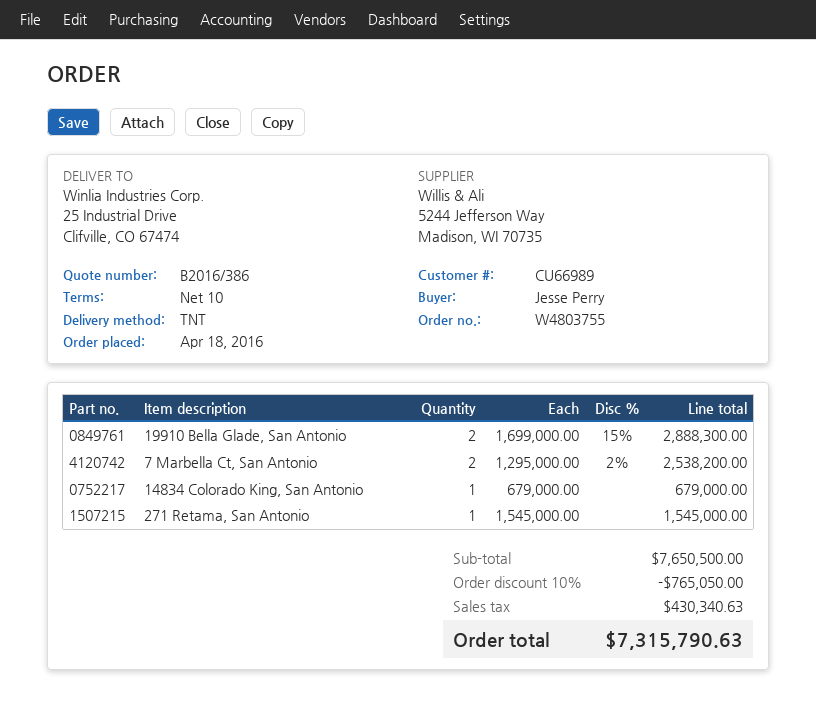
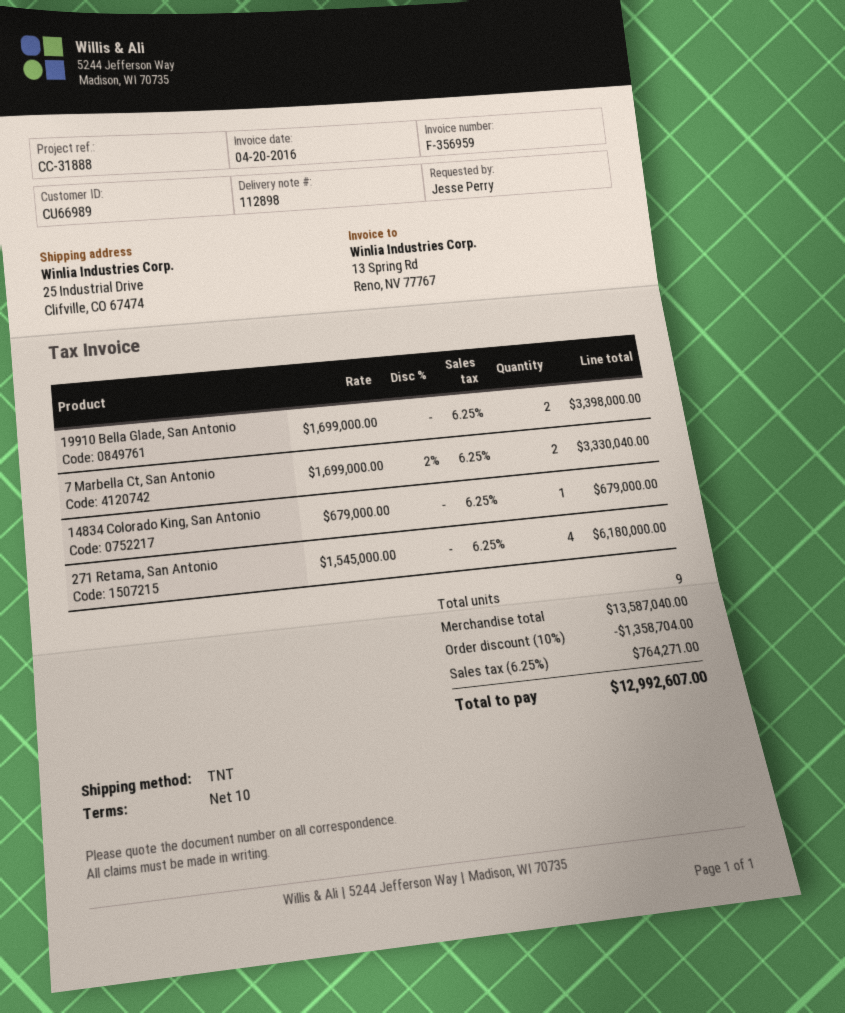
19910 Bella Glade, San Antonio: 2 x 1699000.00 - 15% = 2888300.00 -> 2 x 1699000.00 = 3398000.00
7 Marbella Ct, San Antonio: 2 x 1295000.00 - 2% = 2538200.00 -> 2 x 1699000.00 - 2% = 3330040.00
271 Retama, San Antonio: 1 x 1545000.00 = 1545000.00 -> 4 x 1545000.00 = 6180000.00
subtotal: 7650500.00 -> 13587040.00
discount: 10% = 765050.00 -> 10% = 1358704.00
tax: 430340.63 -> 764271.00
total: 7315790.63 -> 12992607.00

